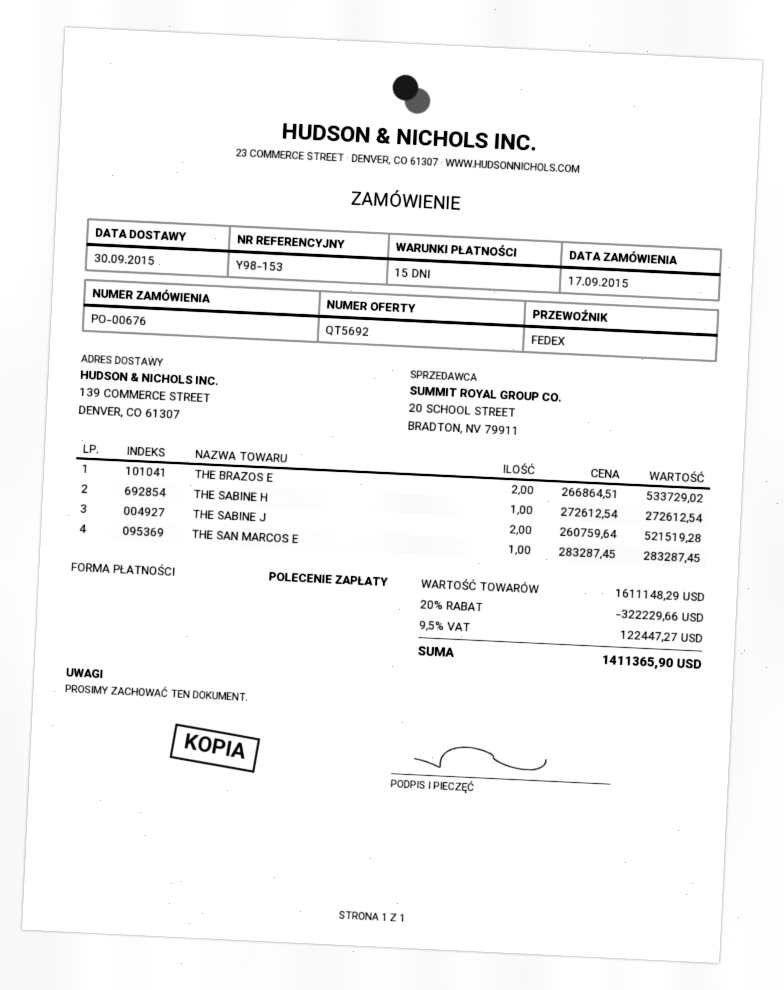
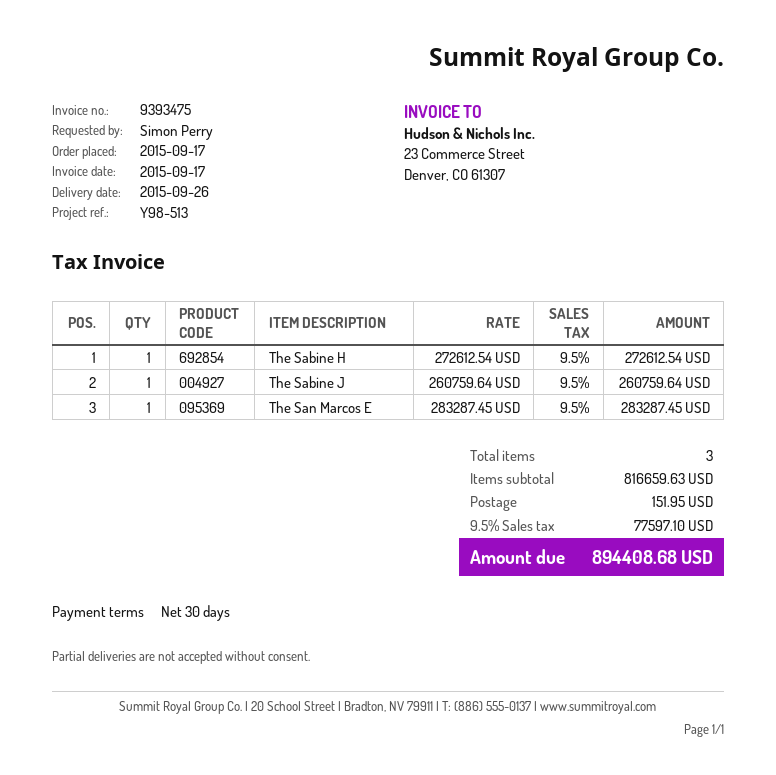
delivery date: 2015-09-30 -> 2015-09-26
payment terms: 15 days -> 30 days
reference: Y98-153 -> Y98-513
THE BRAZOS E: 2 x 266864.51 = 533729.02 -> none
THE SABINE J: 2 x 260759.64 = 521519.28 -> 1 x 260759.64 = 260759.64
subtotal: 1611148.29 -> 816659.63
discount: 20% = 322229.66 -> none
shipping: none -> 151.95
tax: 9.5% = 122447.27 -> 9.5% = 77597.10
total: 1411365.90 -> 894408.68

